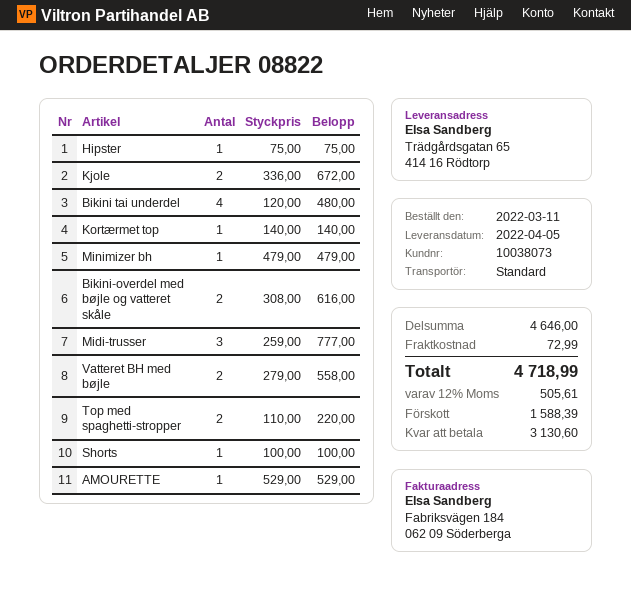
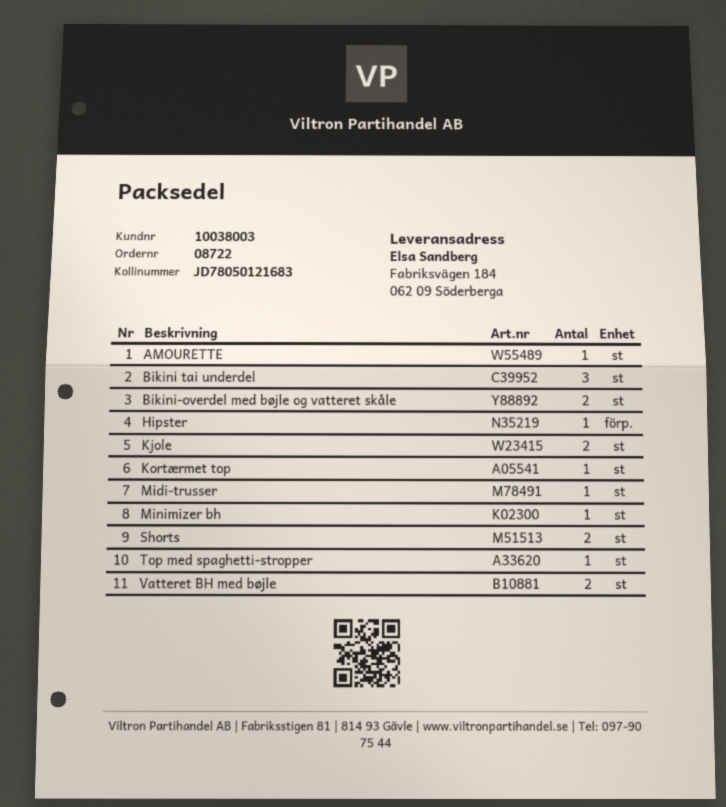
order number: 08822 -> 08722
customer number: 10038073 -> 10038003
ship to: Trädgårdsgatan 65, 414 16 Rödtorp -> Fabriksvägen 184, 062 09 Söderberga
Bikini tai underdel: 4 -> 3
Midi-trusser: 3 -> 1
Top med spaghetti-stropper: 2 -> 1
Shorts: 1 -> 2

